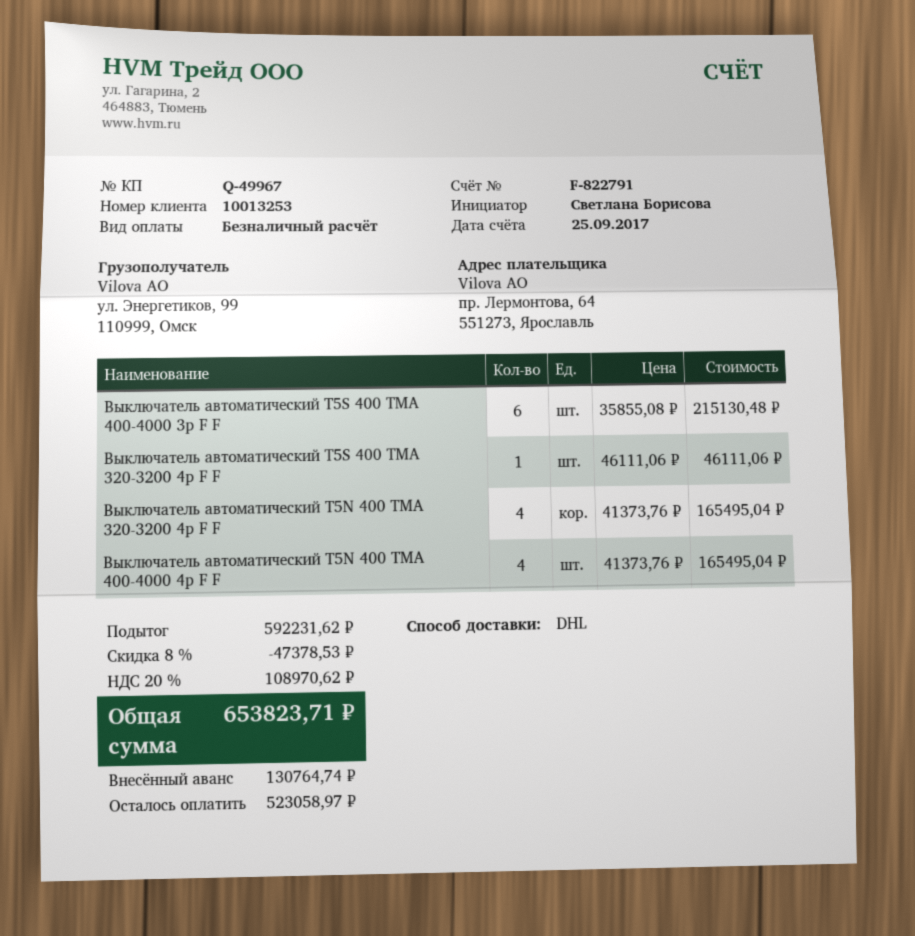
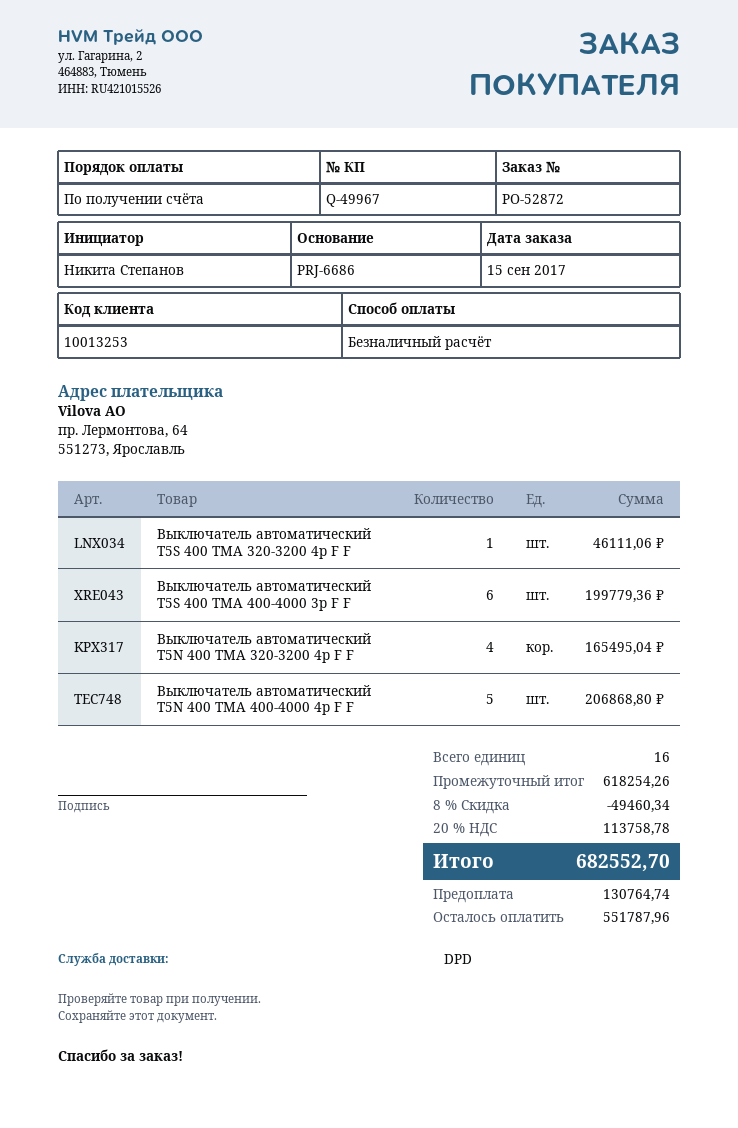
ordered by: Светлана Борисова -> Никита Степанов
shipping method: DHL -> DPD
Выключатель автоматический T5S 400 TMA 400-4000 3p F F: 6 for 215130.48 -> 6 for 199779.36
Выключатель автоматический T5N 400 TMA 400-4000 4p F F: 4 for 165495.04 -> 5 for 206868.80
subtotal: 592231.62 -> 618254.26
discount: 8% = 47378.53 -> 8% = 49460.34
tax: 20% = 108970.62 -> 20% = 113758.78
total: 653823.71 -> 682552.70
balance: 523058.97 -> 551787.96

